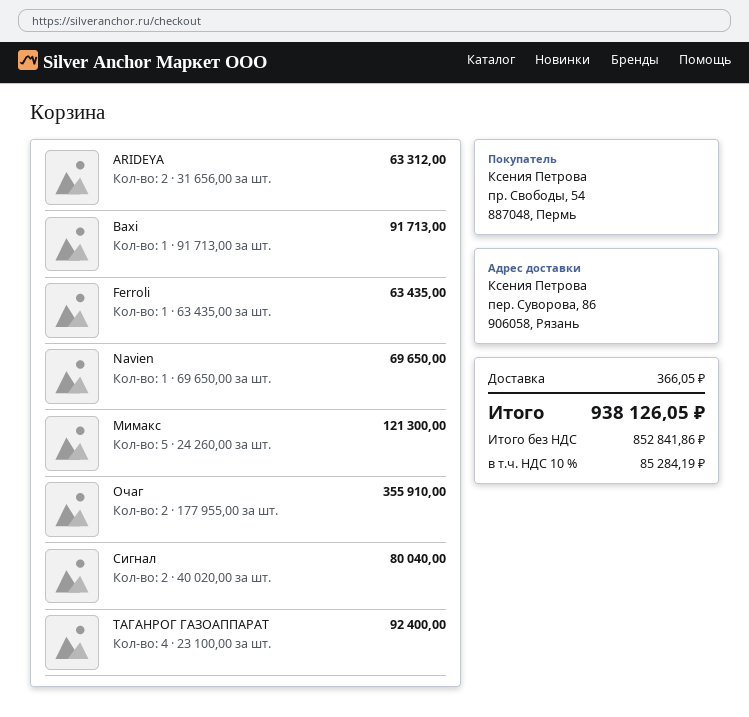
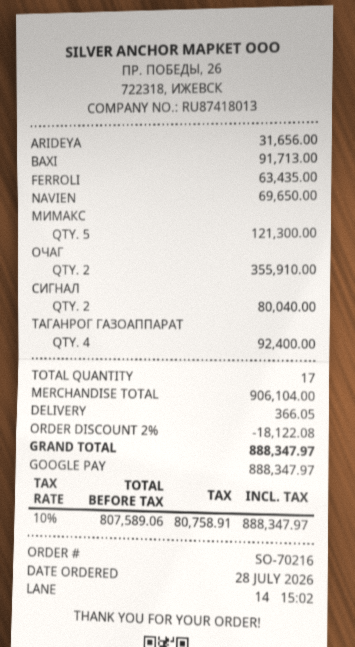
ARIDEYA: 2 for 63312.00 -> 1 for 31656.00
discount: none -> 2% = 18122.08
net: 852841.86 -> 807589.06
tax: 10% = 85284.19 -> 10% = 80758.91
total: 938126.05 -> 888347.97

